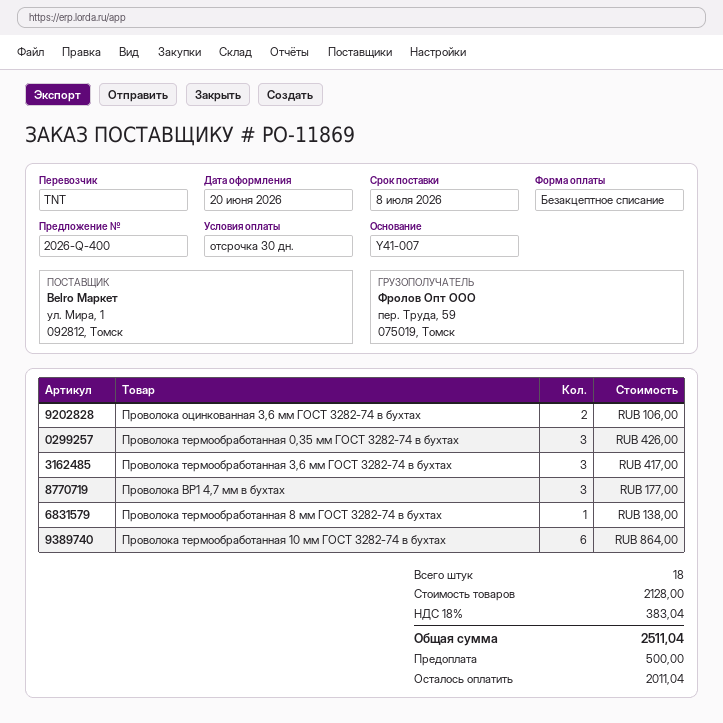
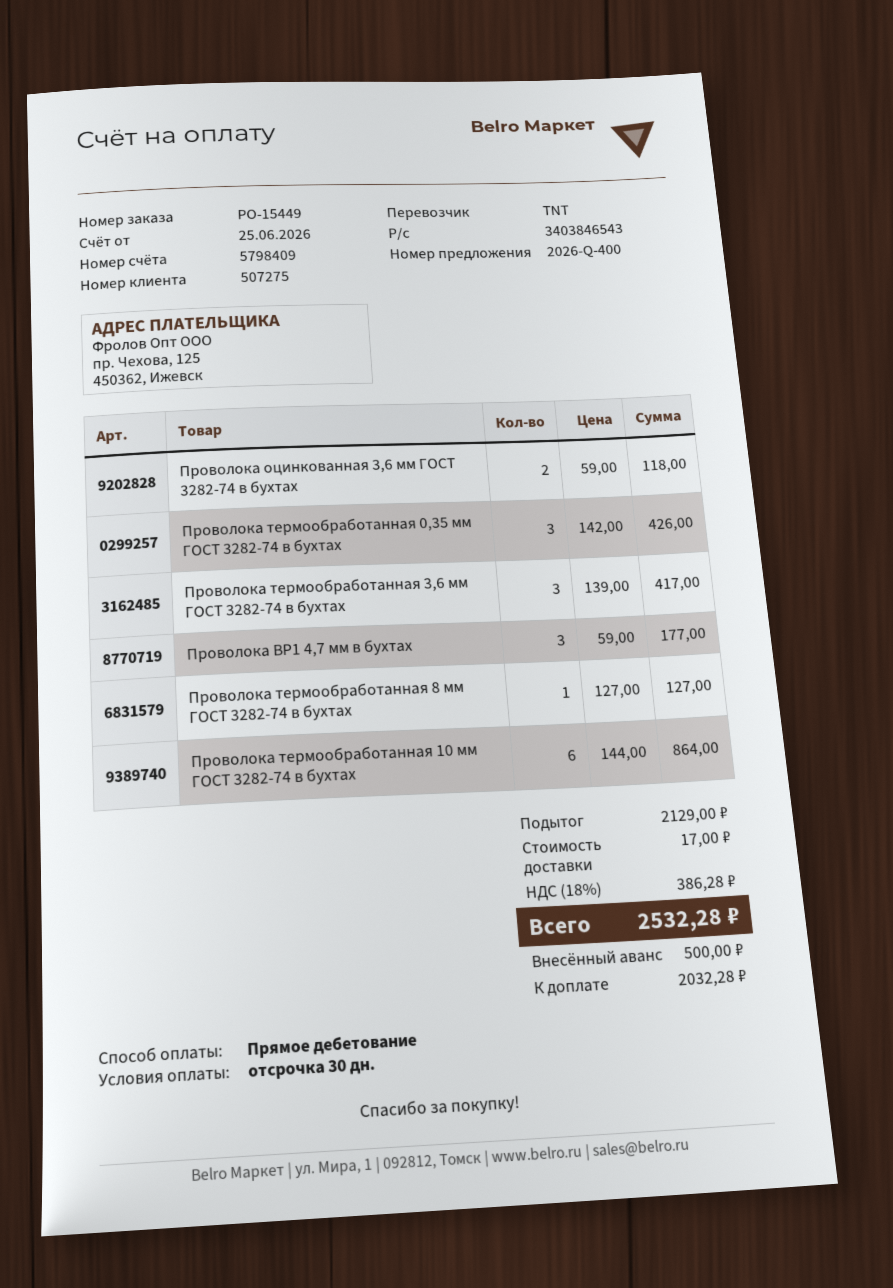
order number: PO-11869 -> PO-15449
Проволока оцинкованная 3,6 мм ГОСТ 3282-74 в бухтах: 2 for 106.00 -> 2 for 118.00
Проволока термообработанная 8 мм ГОСТ 3282-74 в бухтах: 1 for 138.00 -> 1 for 127.00
subtotal: 2128.00 -> 2129.00
shipping: none -> 17.00
tax: 18% = 383.04 -> 18% = 386.28
total: 2511.04 -> 2532.28
balance: 2011.04 -> 2032.28

